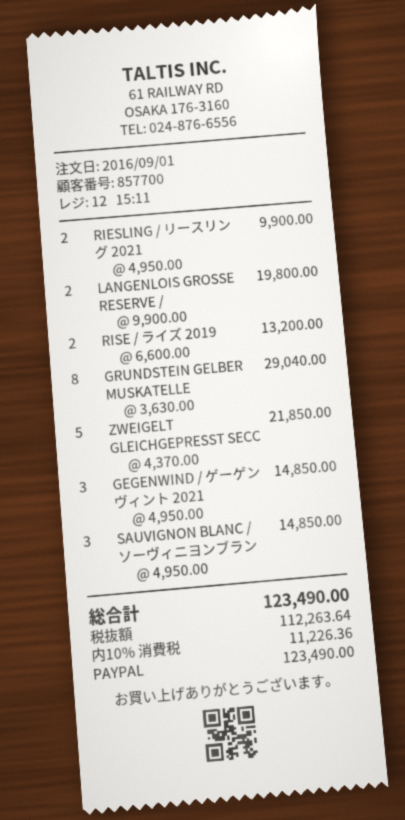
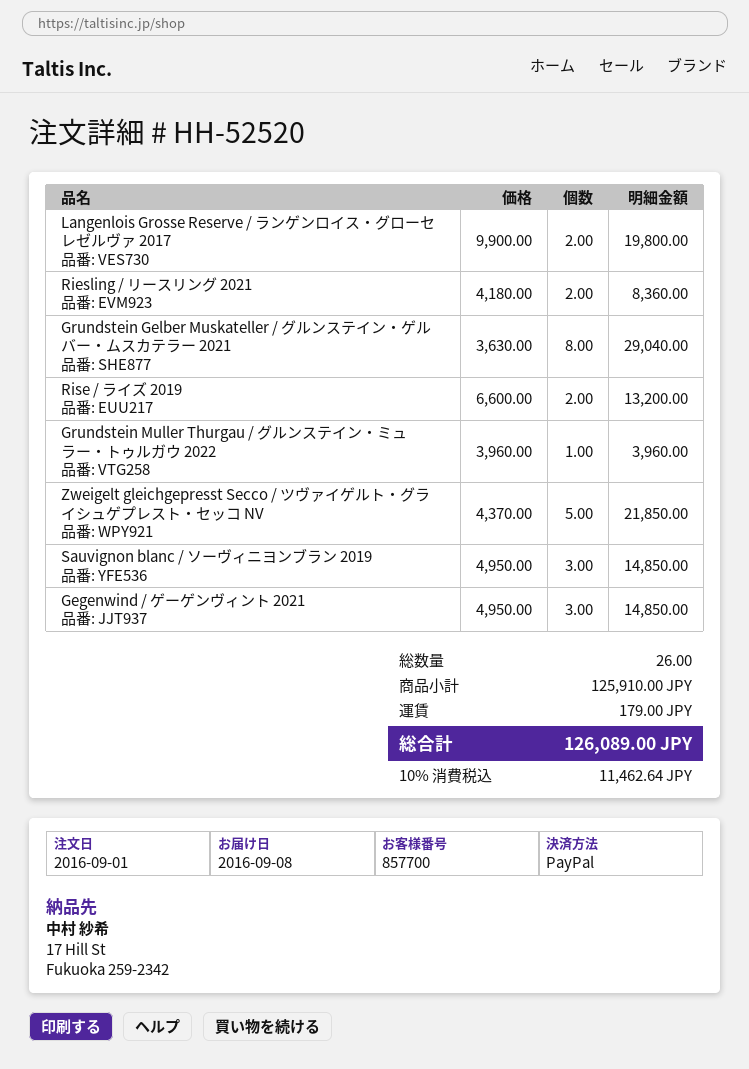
RIESLING / リースリング 2021: 2 x 4950.00 = 9900.00 -> 2 x 4180.00 = 8360.00
Grundstein Muller Thurgau / グルンステイン・ミュラー・トゥルガウ 2022: none -> 1 x 3960.00 = 3960.00
shipping: none -> 179.00
tax: 10% = 11226.36 -> 10% = 11462.64
total: 123490.00 -> 126089.00

